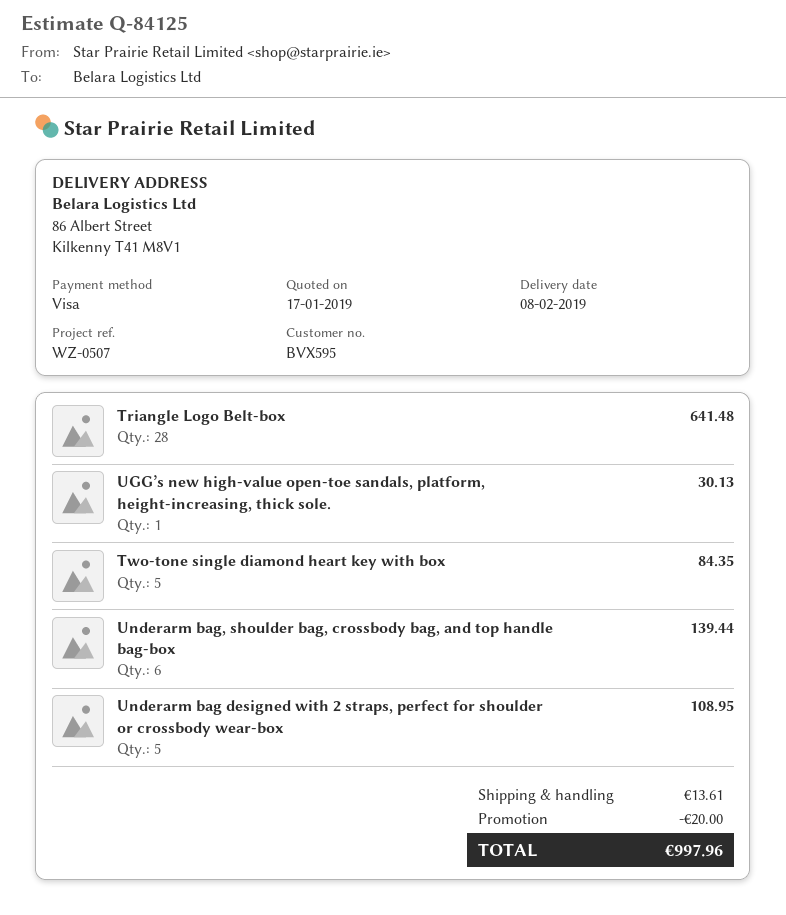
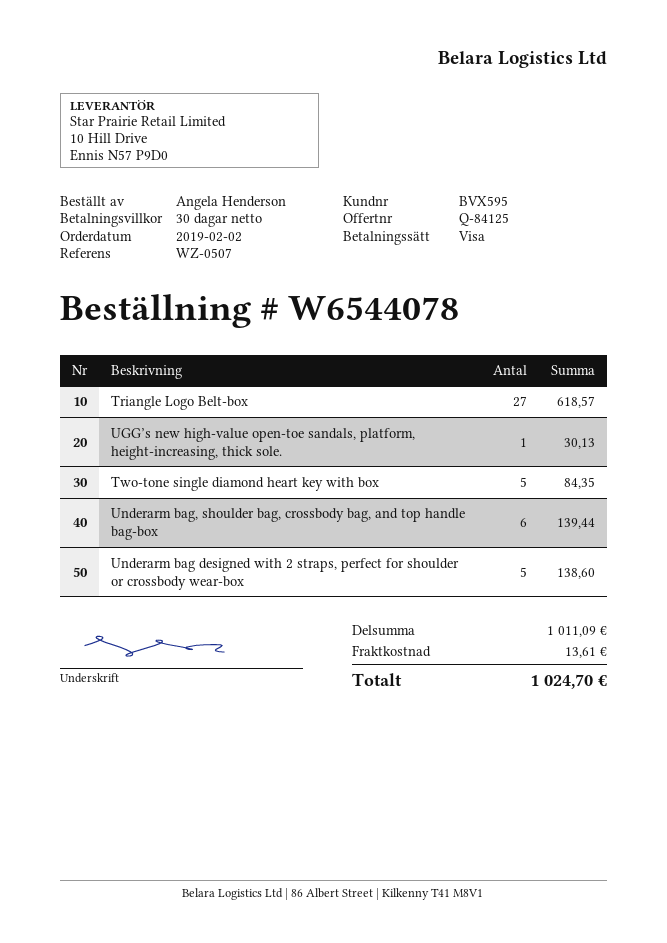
Triangle Logo Belt-box: 28 for 641.48 -> 27 for 618.57
Underarm bag designed with 2 straps, perfect for shoulder or crossbody wear-box: 5 for 108.95 -> 5 for 138.60
discount: 20.00 -> none
total: 997.96 -> 1024.70

